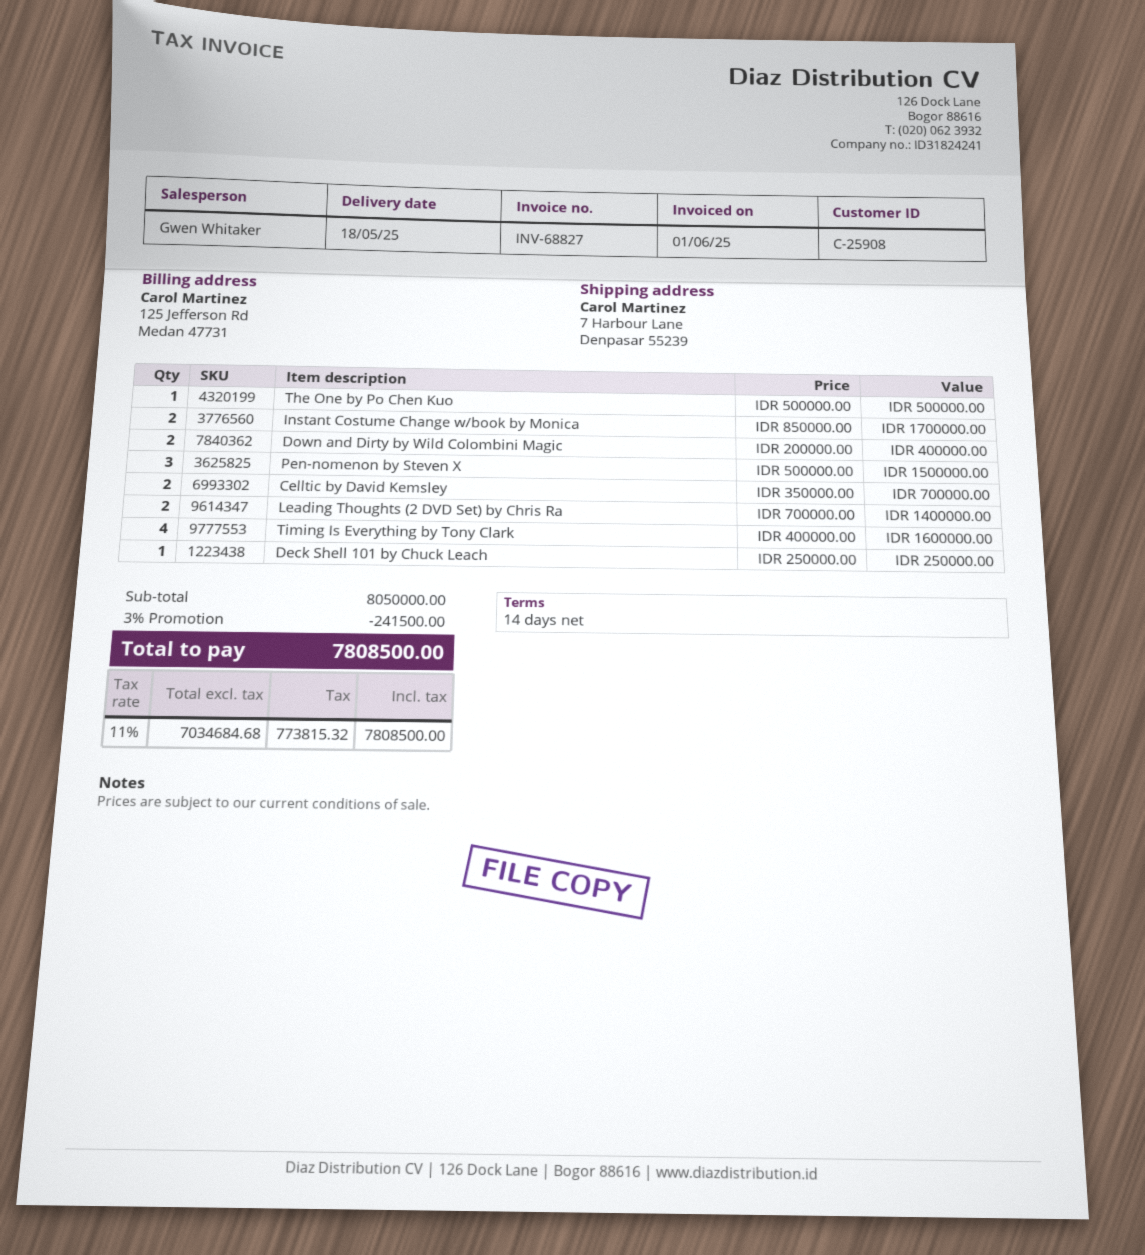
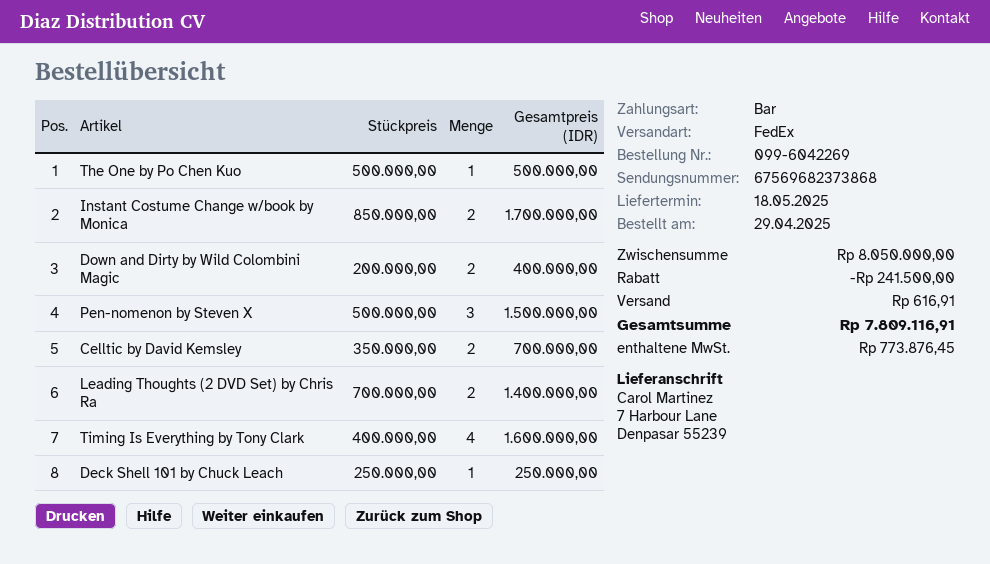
shipping: none -> 616.91
tax: 773815.32 -> 773876.45
total: 7808500.00 -> 7809116.91

